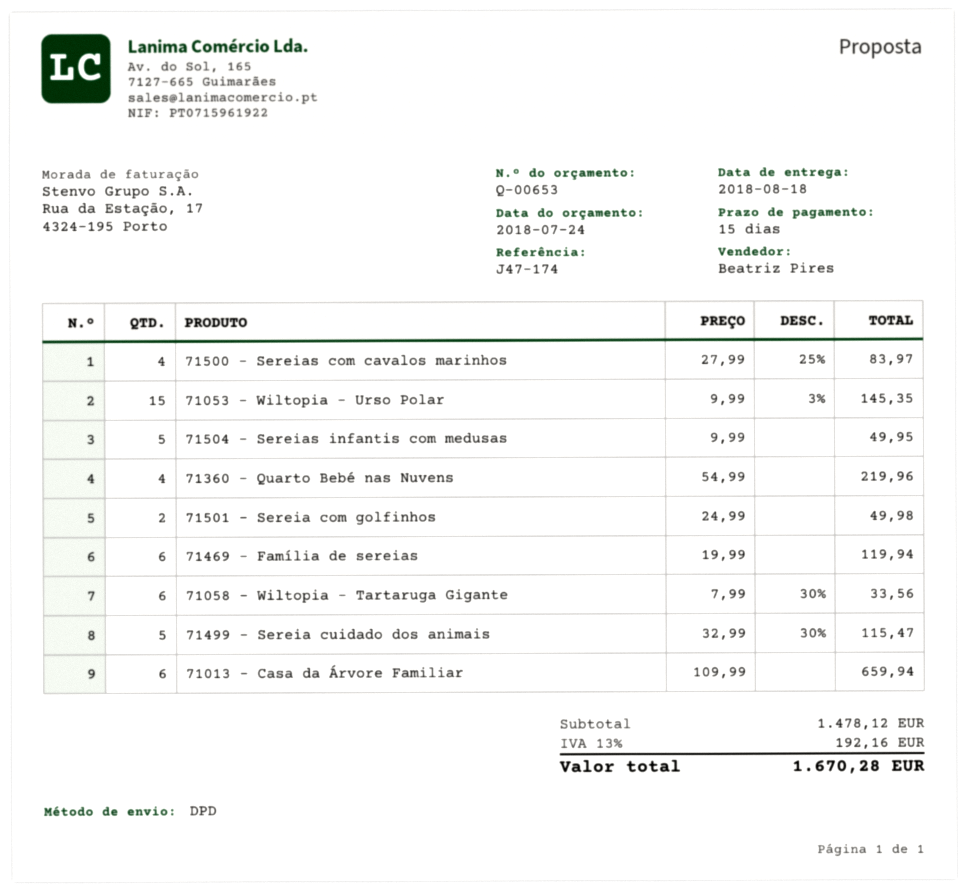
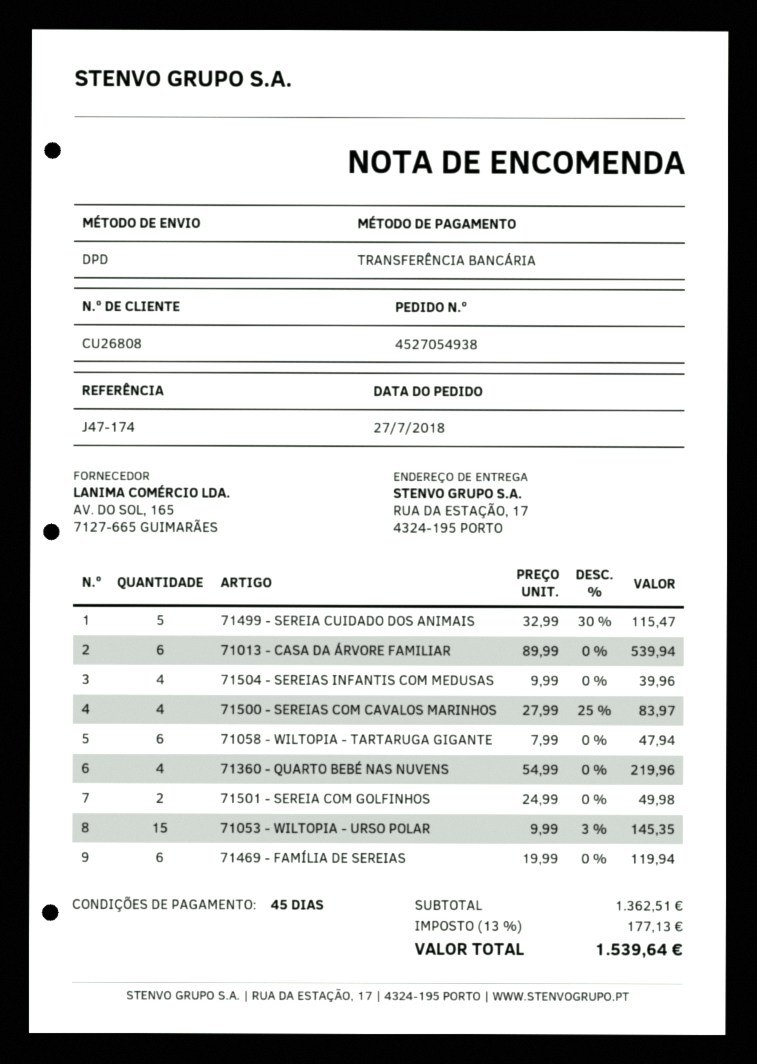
payment terms: 15 days -> 45 days
71504 - Sereias infantis com medusas: 5 x 9.99 = 49.95 -> 4 x 9.99 = 39.96
71058 - Wiltopia - Tartaruga Gigante: 6 x 7.99 - 30% = 33.56 -> 6 x 7.99 = 47.94
71013 - Casa da Árvore Familiar: 6 x 109.99 = 659.94 -> 6 x 89.99 = 539.94
subtotal: 1478.12 -> 1362.51
tax: 13% = 192.16 -> 13% = 177.13
total: 1670.28 -> 1539.64

